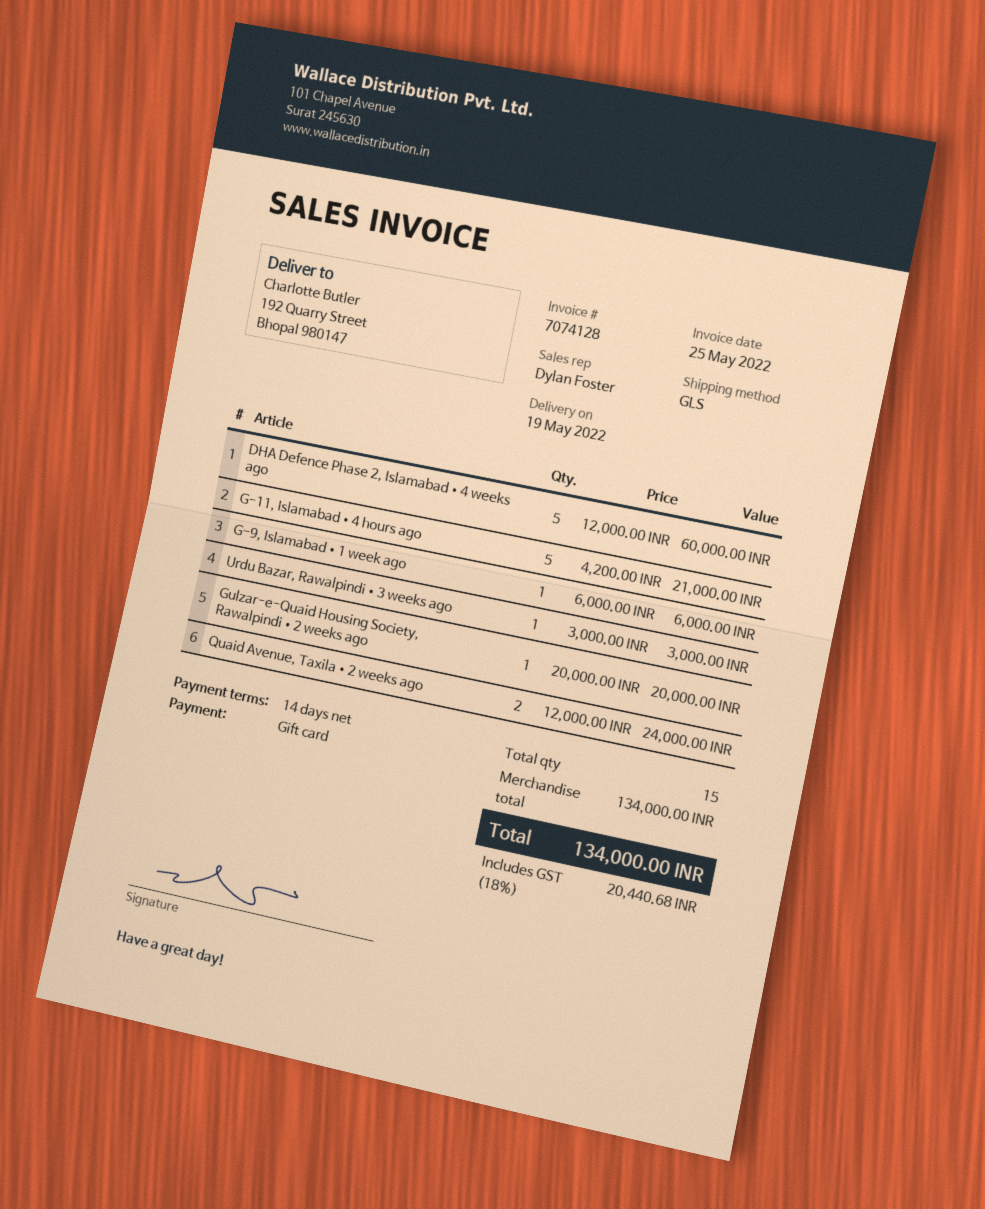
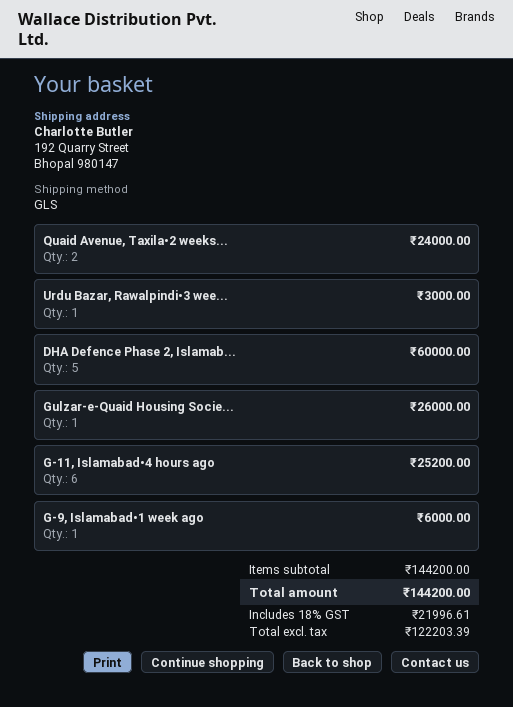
G-11, Islamabad•4 hours ago: 5 for 21000.00 -> 6 for 25200.00
Gulzar-e-Quaid Housing Society, Rawalpindi•2 weeks ago: 1 for 20000.00 -> 1 for 26000.00
subtotal: 134000.00 -> 144200.00
tax: 18% = 20440.68 -> 18% = 21996.61
total: 134000.00 -> 144200.00

